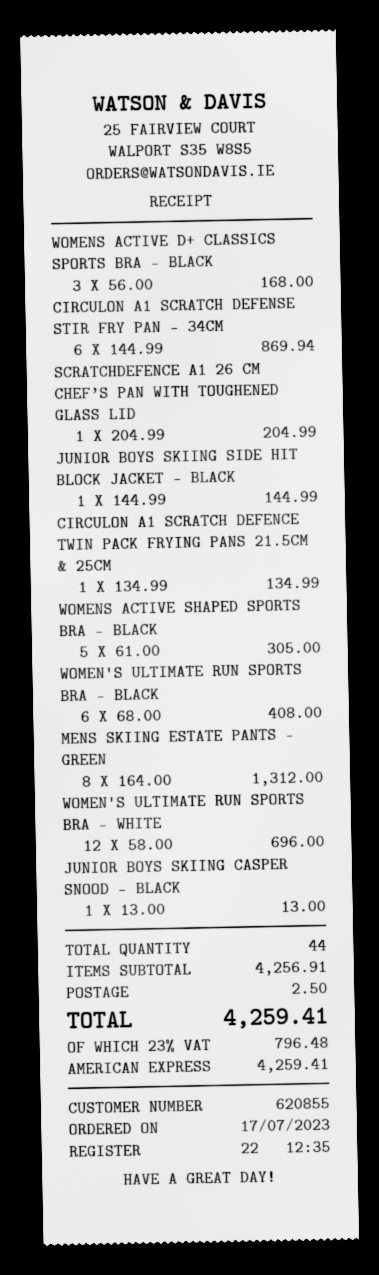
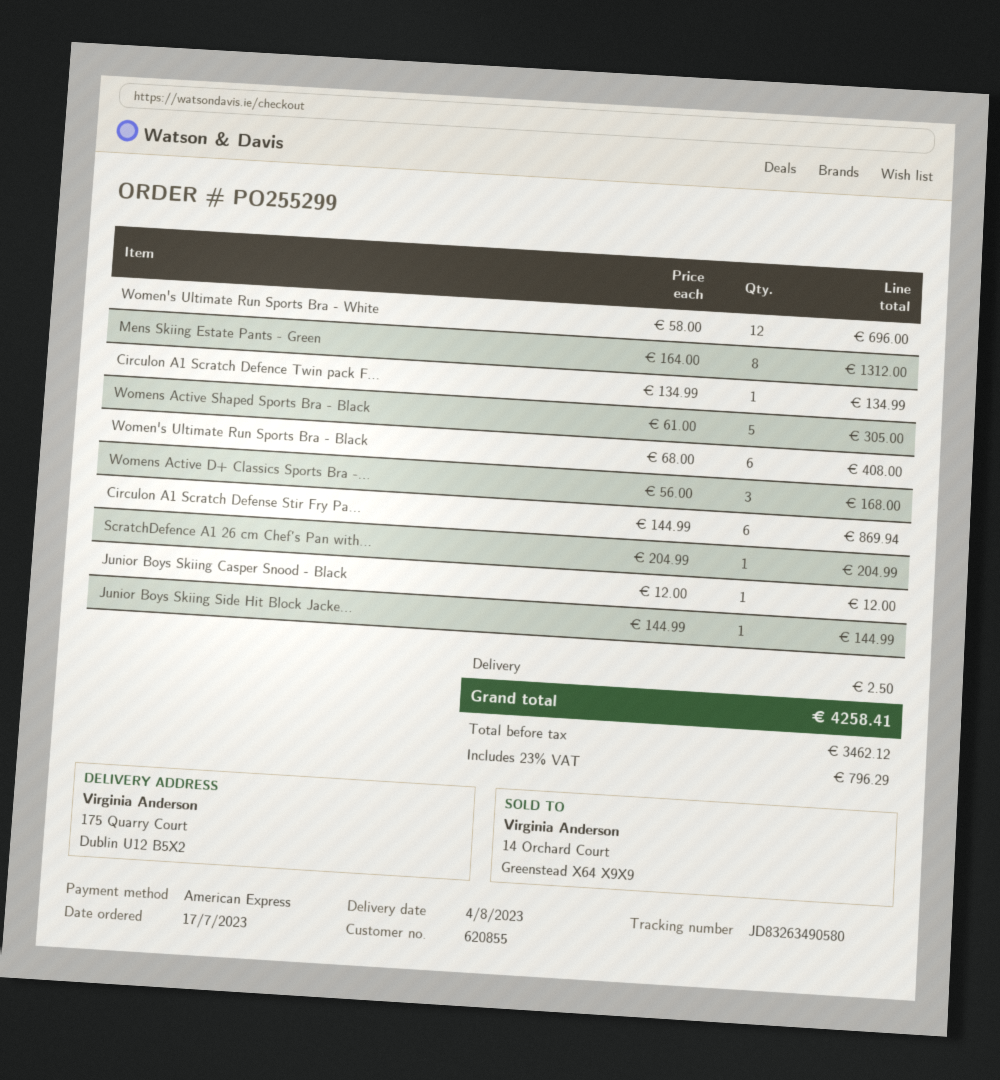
JUNIOR BOYS SKIING CASPER SNOOD - BLACK: 1 x 13.00 = 13.00 -> 1 x 12.00 = 12.00
tax: 23% = 796.48 -> 23% = 796.29
total: 4259.41 -> 4258.41

